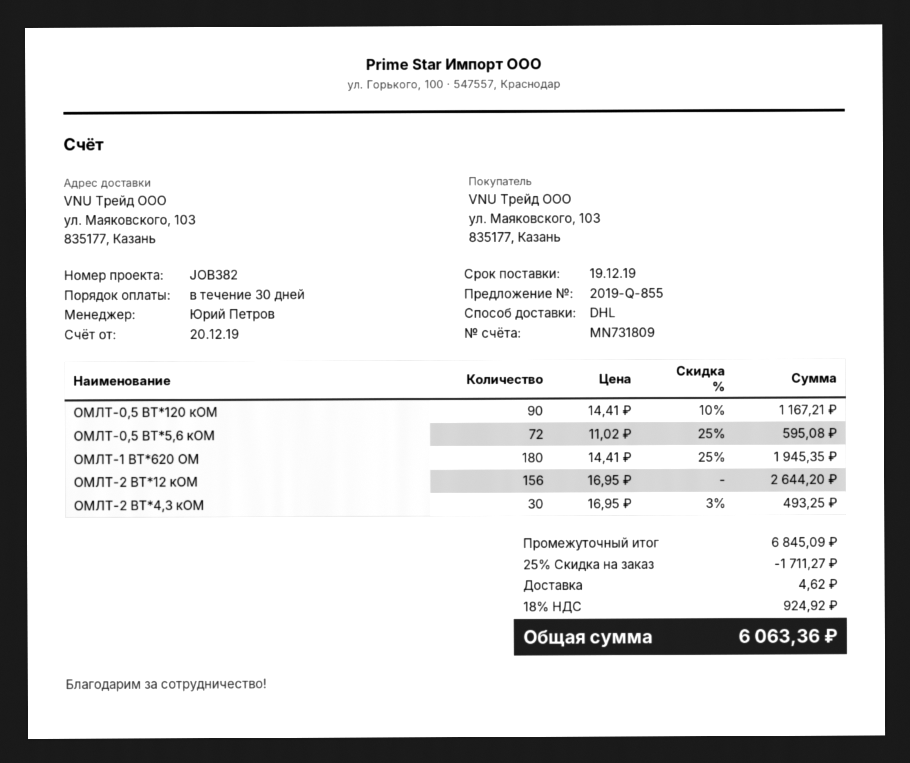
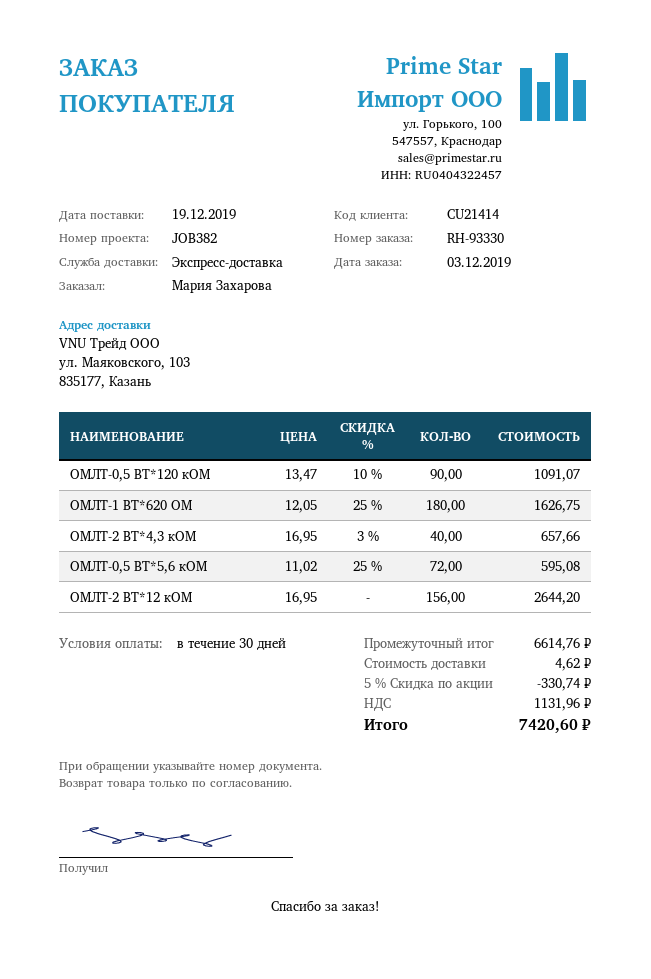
shipping method: DHL -> express
ОМЛТ-0,5 ВТ*120 кОМ: 90 x 14.41 - 10% = 1167.21 -> 90 x 13.47 - 10% = 1091.07
ОМЛТ-1 ВТ*620 ОМ: 180 x 14.41 - 25% = 1945.35 -> 180 x 12.05 - 25% = 1626.75
ОМЛТ-2 ВТ*4,3 кОМ: 30 x 16.95 - 3% = 493.25 -> 40 x 16.95 - 3% = 657.66
subtotal: 6845.09 -> 6614.76
discount: 25% = 1711.27 -> 5% = 330.74
tax: 924.92 -> 1131.96
total: 6063.36 -> 7420.60

